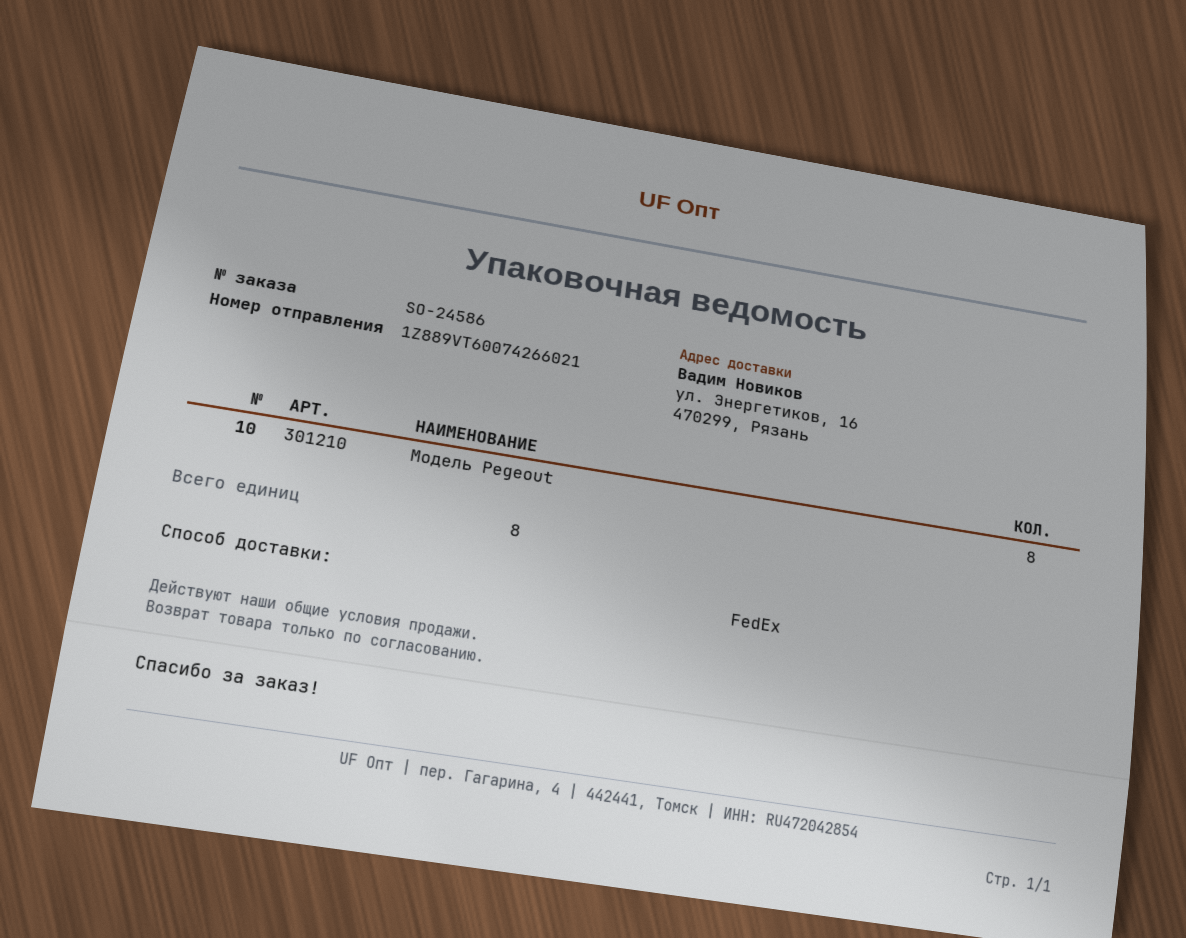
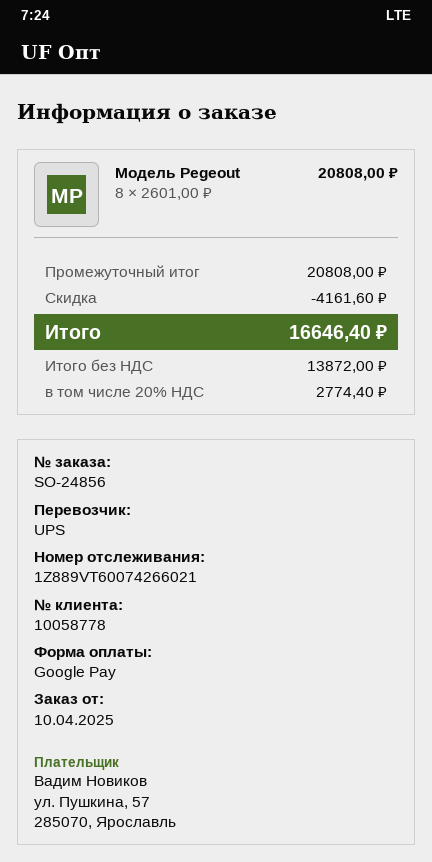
order number: SO-24586 -> SO-24856
shipping method: FedEx -> UPS

